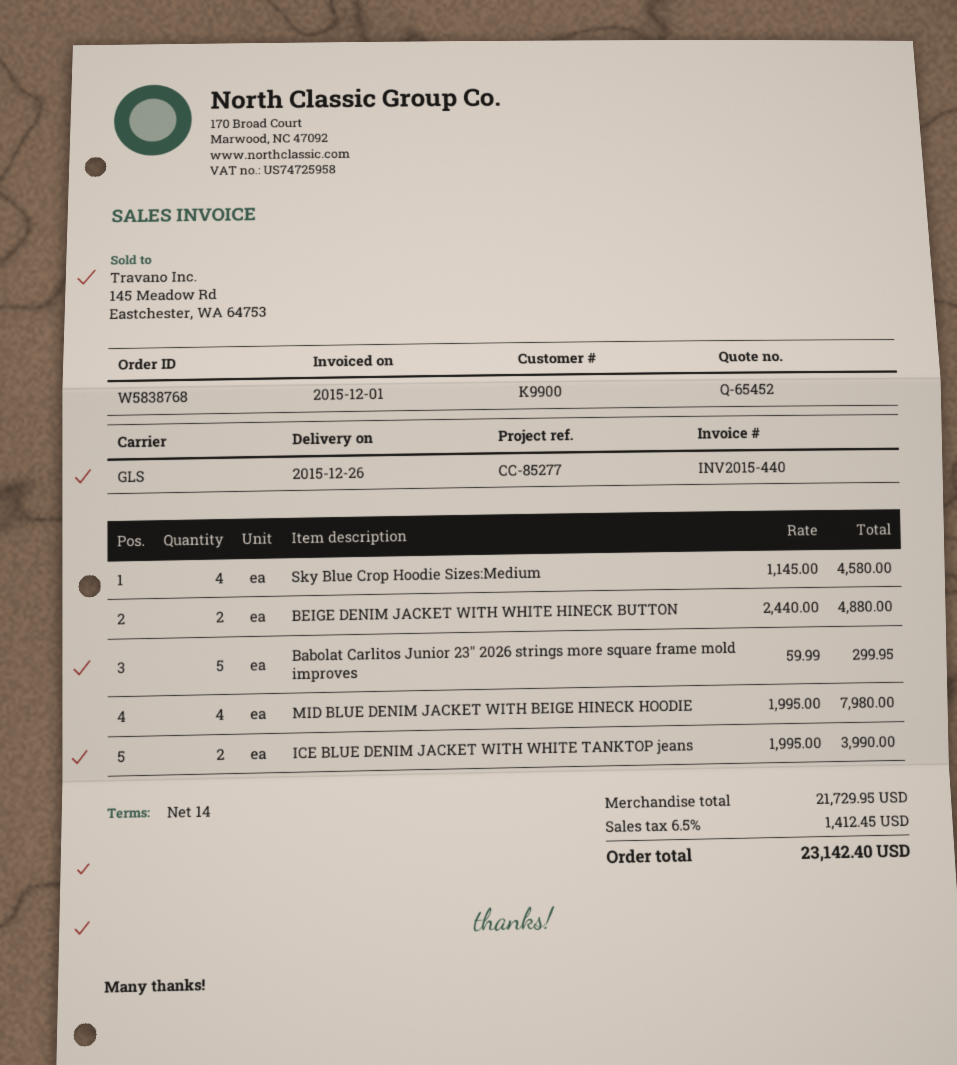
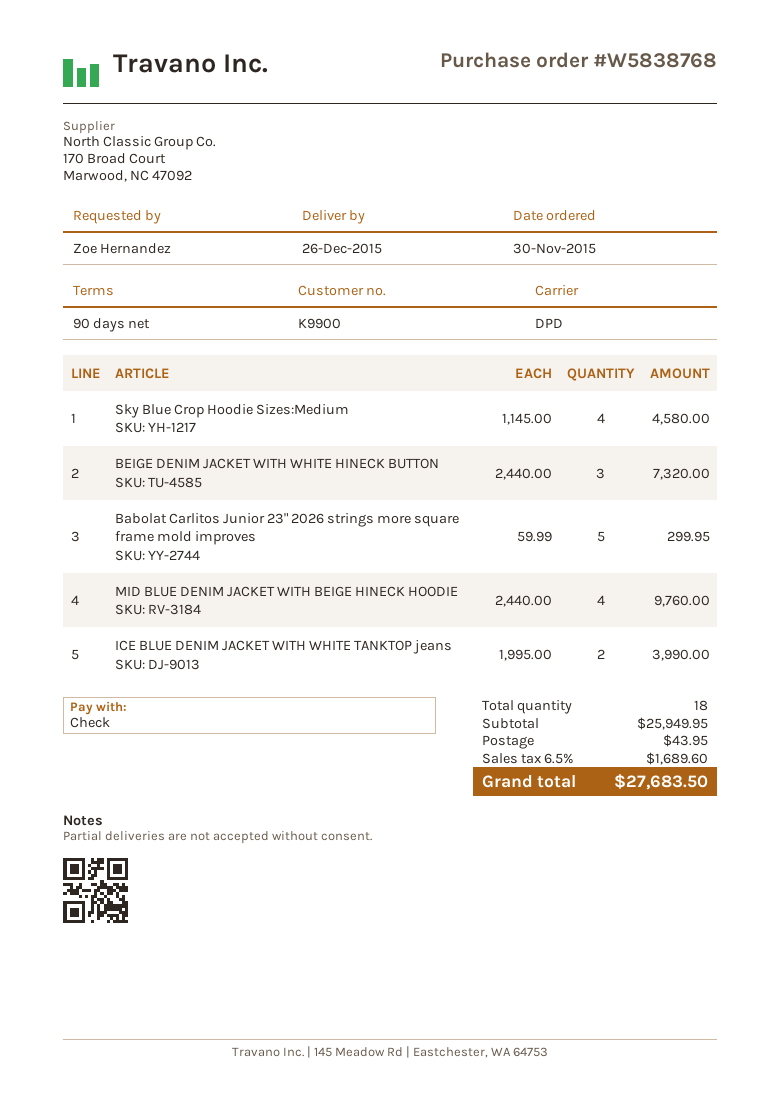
payment terms: 14 days -> 90 days
shipping method: GLS -> DPD
BEIGE DENIM JACKET WITH WHITE HINECK BUTTON: 2 x 2440.00 = 4880.00 -> 3 x 2440.00 = 7320.00
MID BLUE DENIM JACKET WITH BEIGE HINECK HOODIE: 4 x 1995.00 = 7980.00 -> 4 x 2440.00 = 9760.00
subtotal: 21729.95 -> 25949.95
shipping: none -> 43.95
tax: 6.5% = 1412.45 -> 6.5% = 1689.60
total: 23142.40 -> 27683.50

